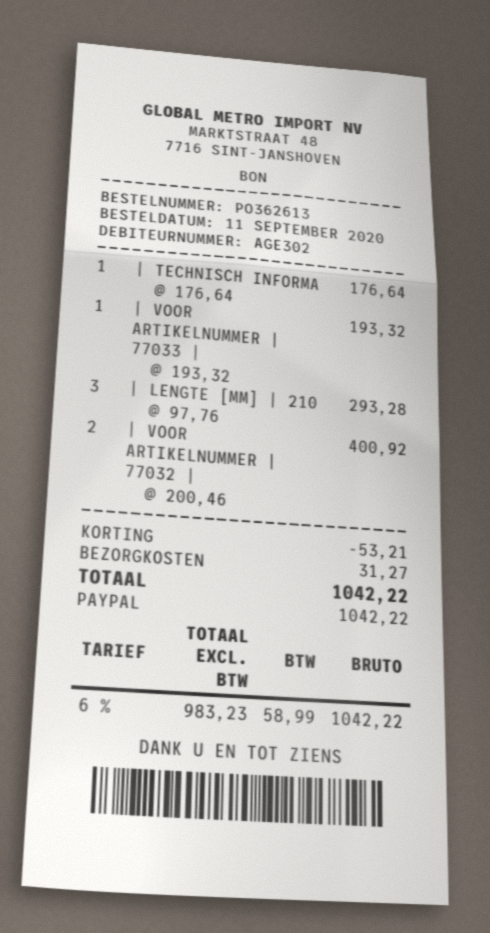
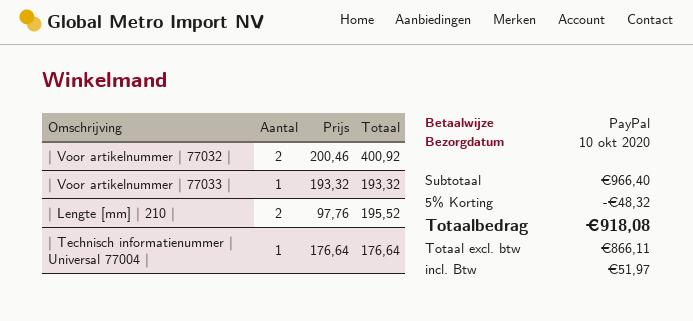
| LENGTE [MM] | 210: 3 x 97.76 = 293.28 -> 2 x 97.76 = 195.52
discount: 53.21 -> 48.32
shipping: 31.27 -> none
net: 983.23 -> 866.11
tax: 58.99 -> 51.97
total: 1042.22 -> 918.08

